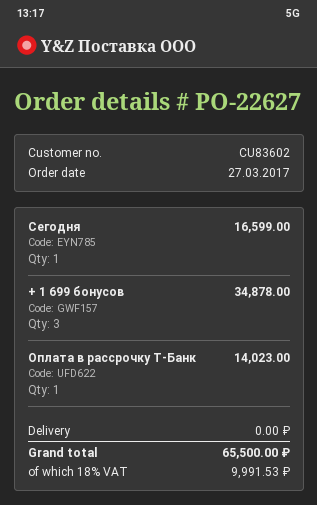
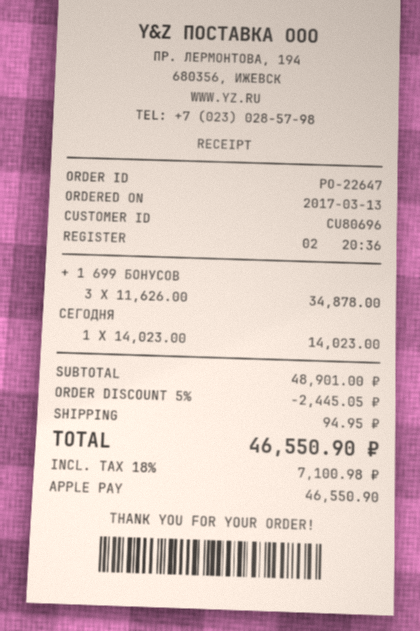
order number: PO-22627 -> PO-22647
order date: 2017-03-27 -> 2017-03-13
customer number: CU83602 -> CU80696
Сегодня: 1 for 16599.00 -> 1 for 14023.00
Оплата в рассрочку Т-Банк: 1 for 14023.00 -> none
discount: none -> 5% = 2445.05
shipping: 0.00 -> 94.95
tax: 18% = 9991.53 -> 18% = 7100.98
total: 65500.00 -> 46550.90

